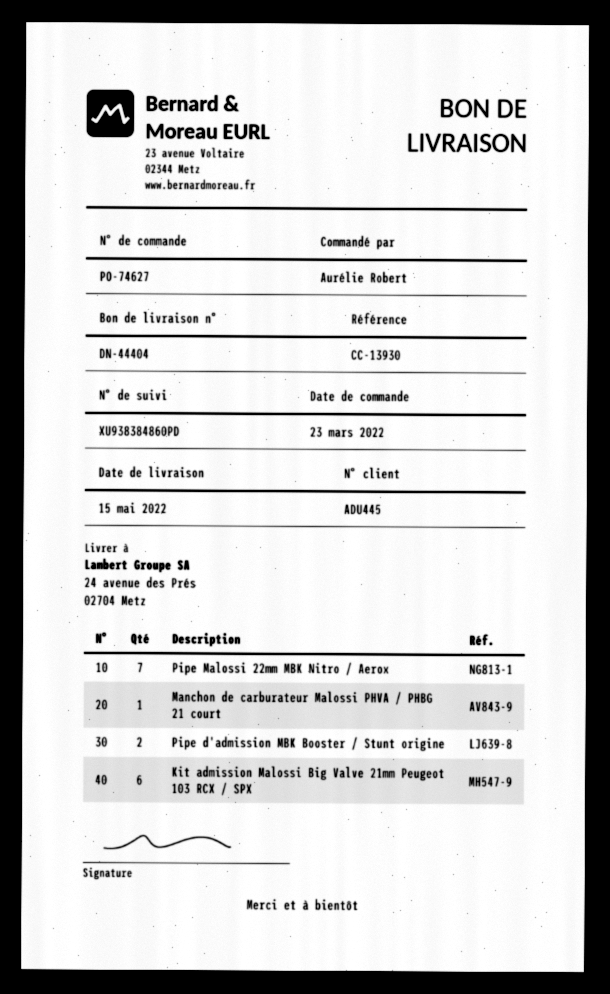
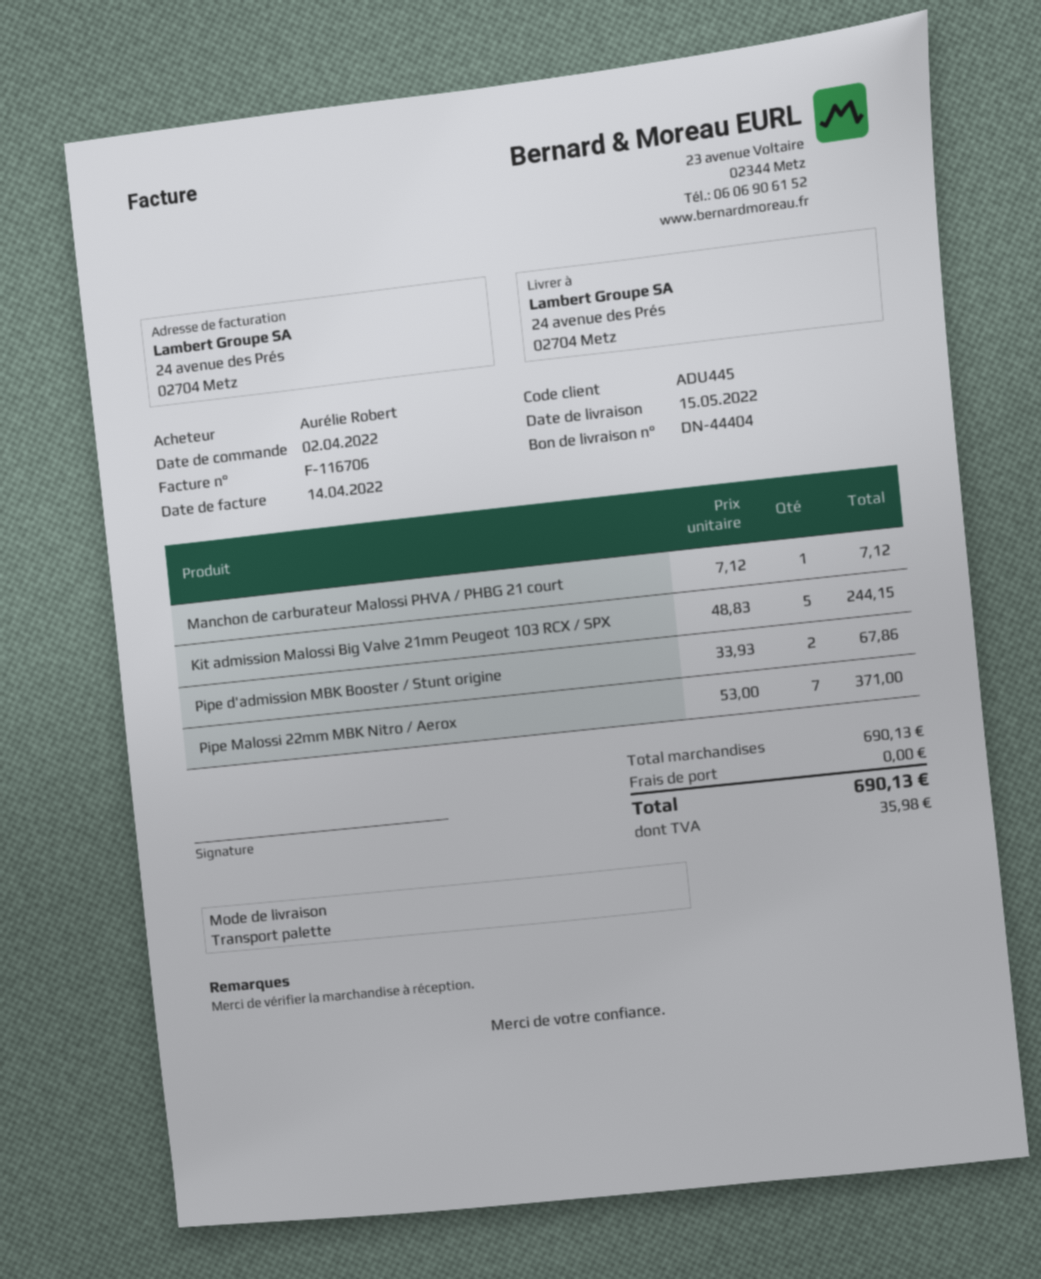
order date: 2022-03-23 -> 2022-04-02
Kit admission Malossi Big Valve 21mm Peugeot 103 RCX / SPX: 6 -> 5

